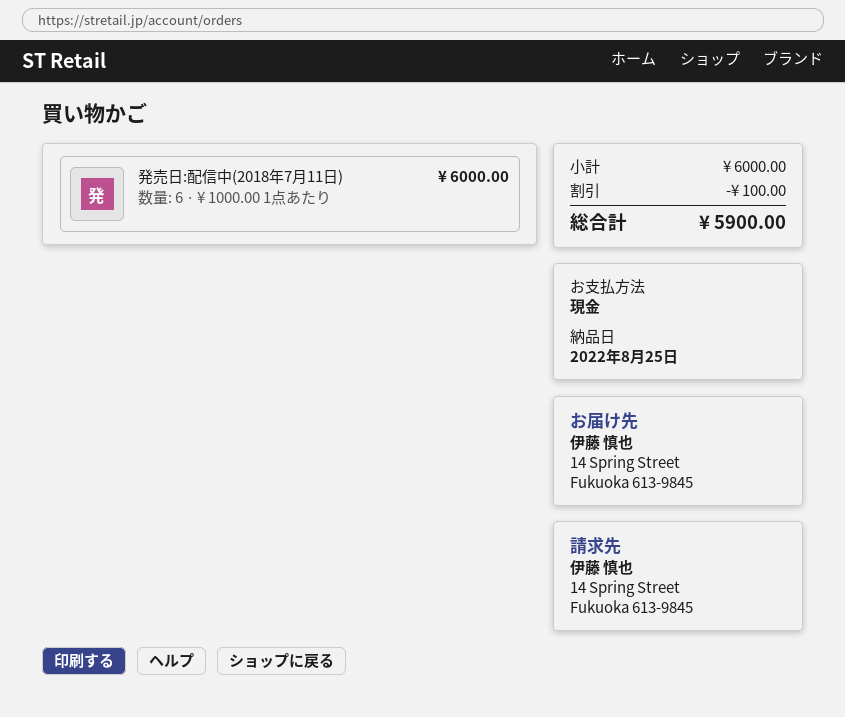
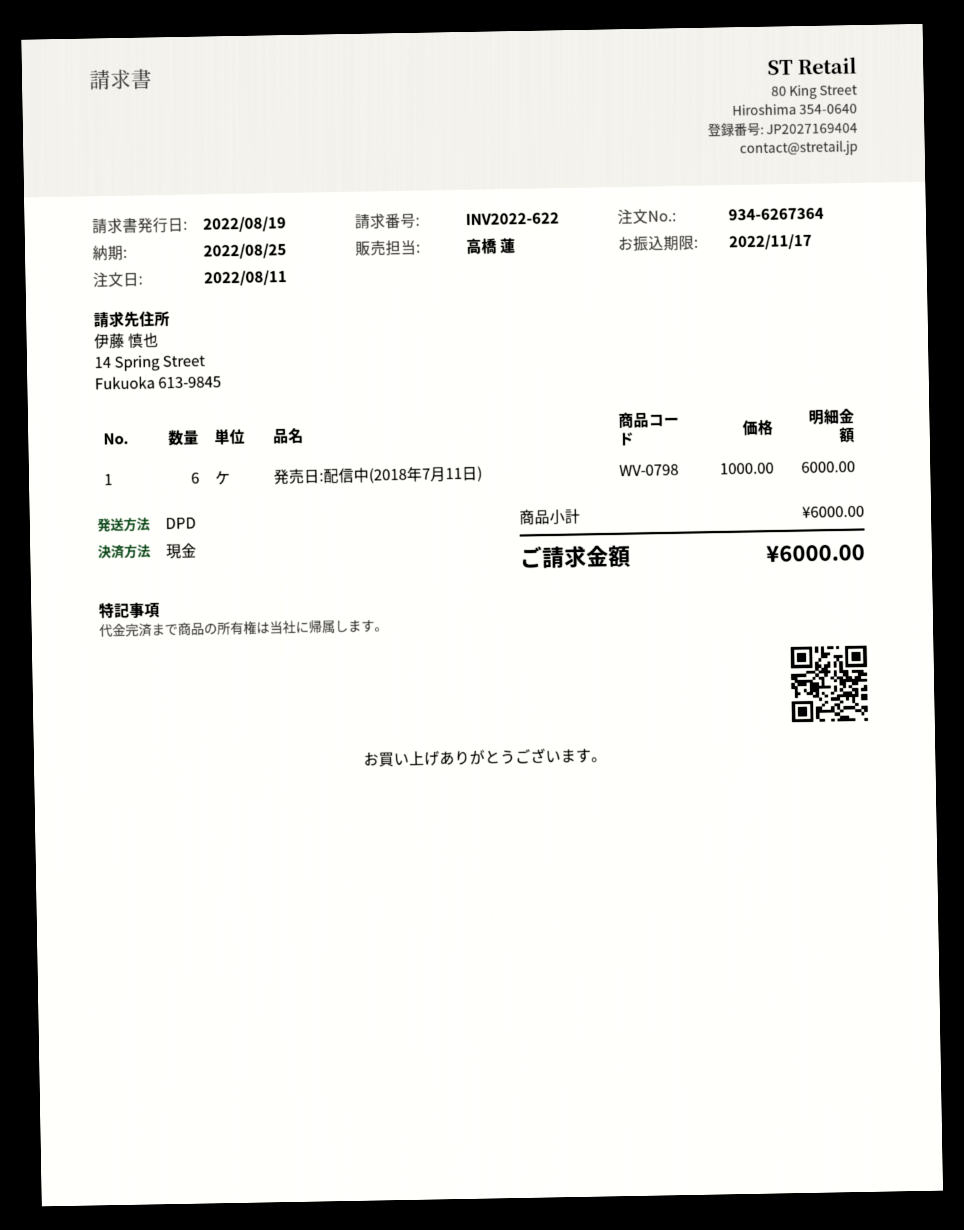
discount: 100.00 -> none
total: 5900.00 -> 6000.00

